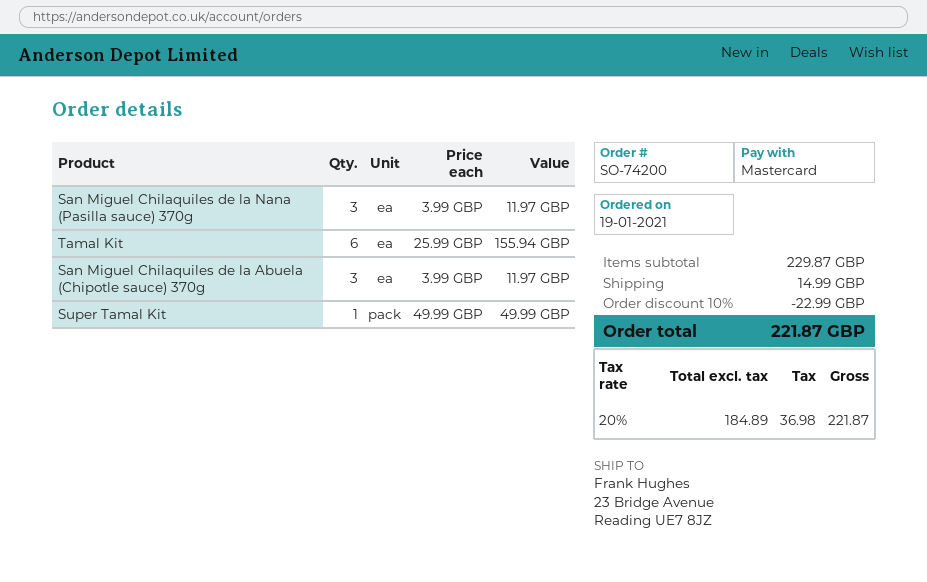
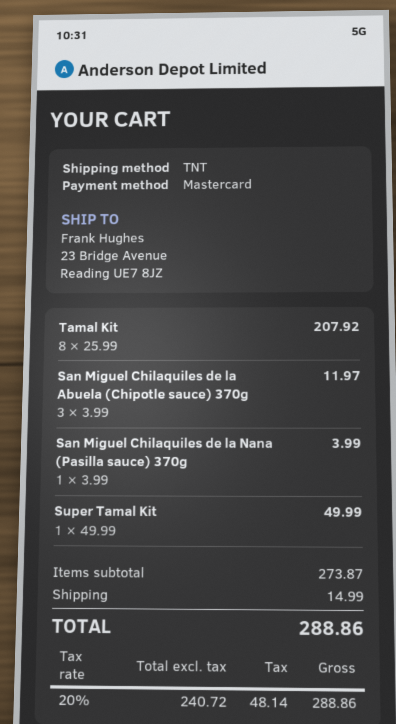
San Miguel Chilaquiles de la Nana (Pasilla sauce) 370g: 3 x 3.99 = 11.97 -> 1 x 3.99 = 3.99
Tamal Kit: 6 x 25.99 = 155.94 -> 8 x 25.99 = 207.92
subtotal: 229.87 -> 273.87
discount: 10% = 22.99 -> none
net: 184.89 -> 240.72
tax: 20% = 36.98 -> 20% = 48.14
total: 221.87 -> 288.86

